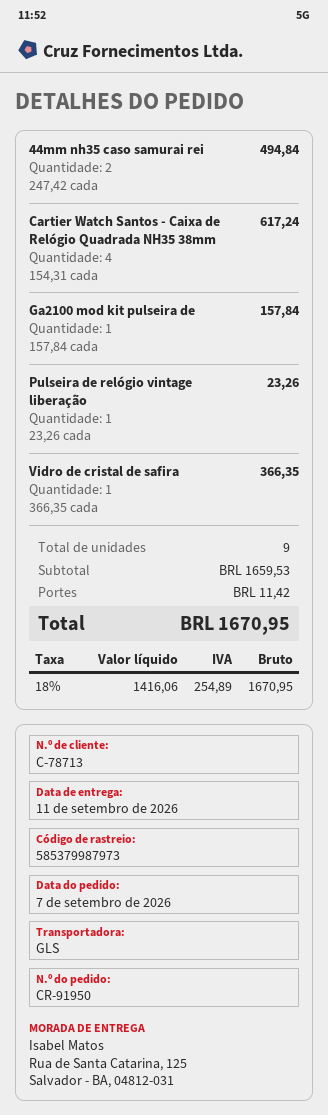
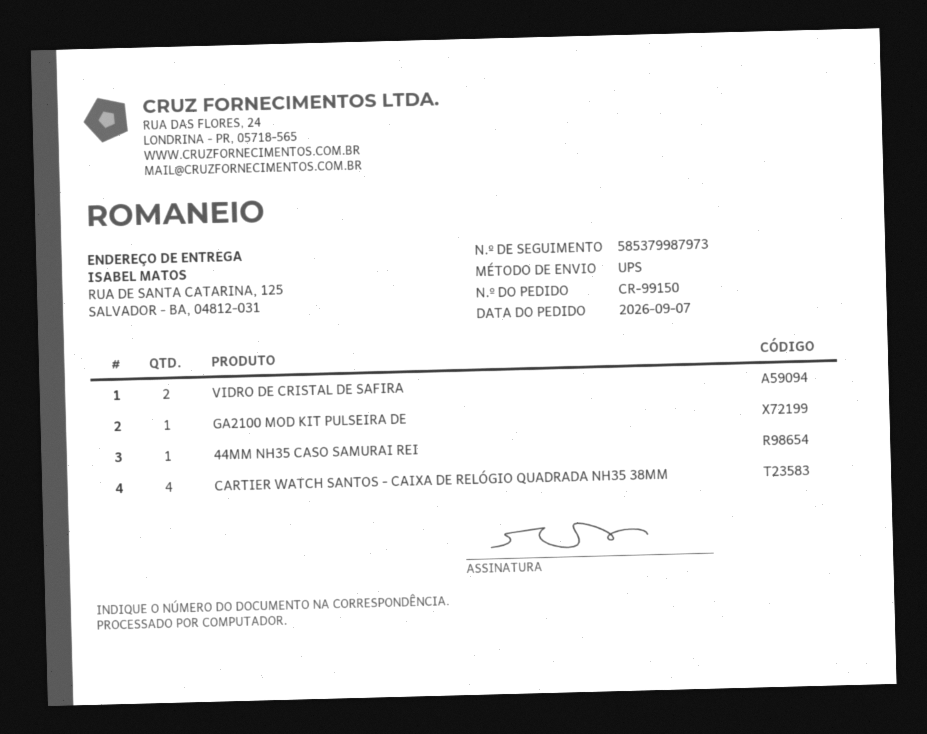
order number: CR-91950 -> CR-99150
shipping method: GLS -> UPS
44mm nh35 caso samurai rei: 2 -> 1
Pulseira de relógio vintage liberação: 1 -> none
Vidro de cristal de safira: 1 -> 2

